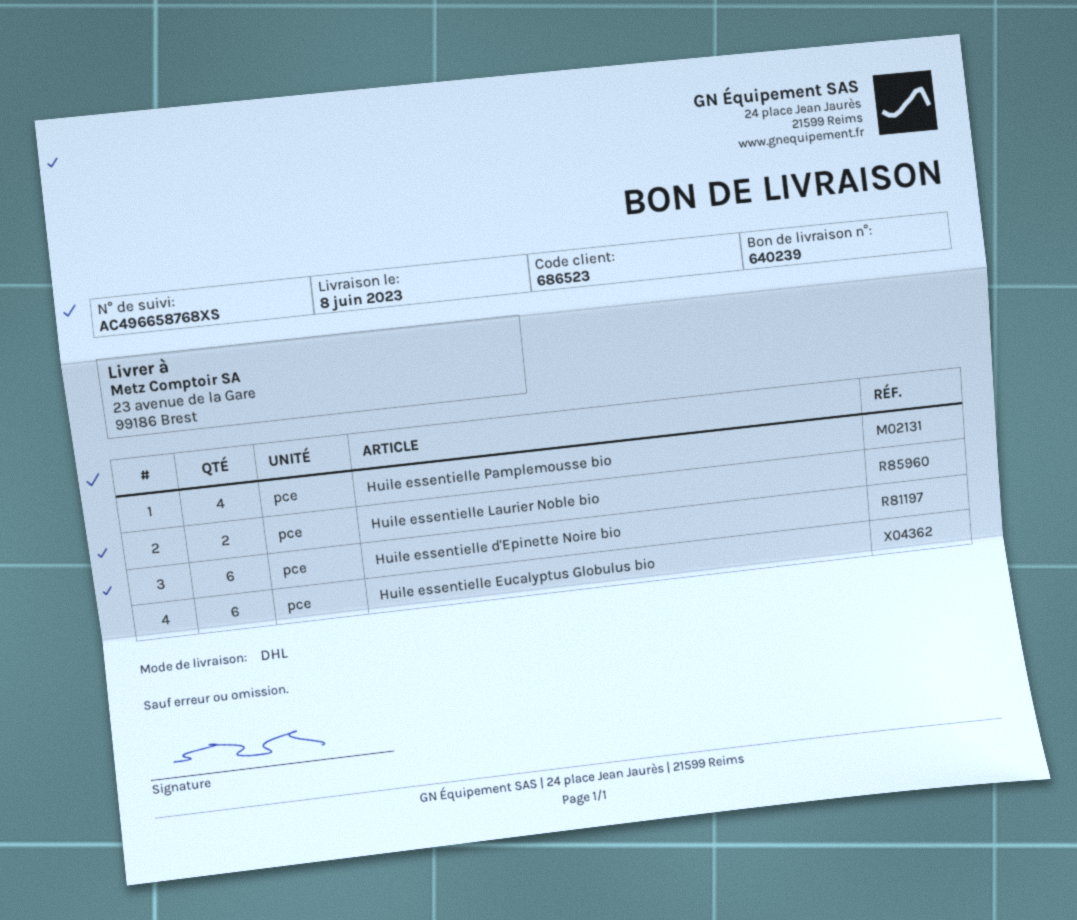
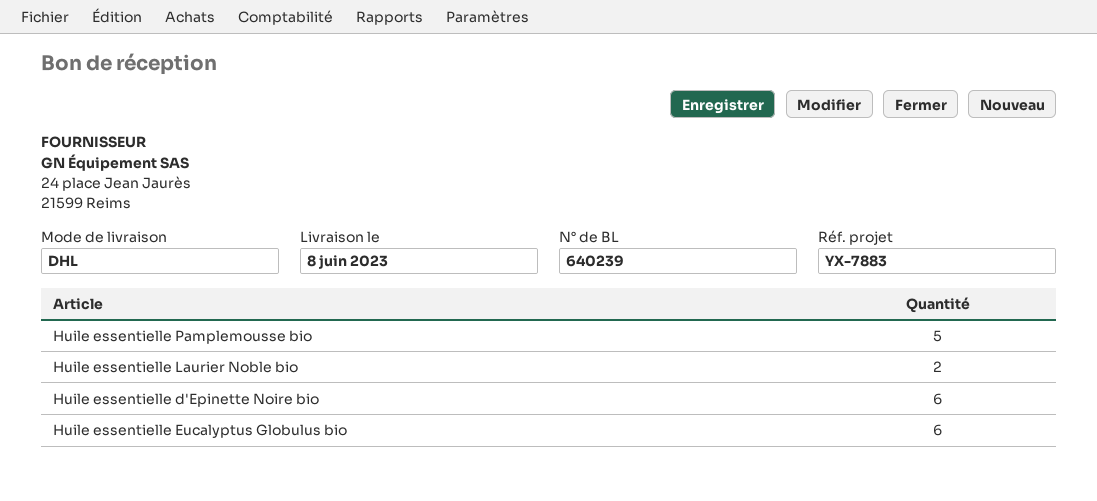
Huile essentielle Pamplemousse bio: 4 -> 5

